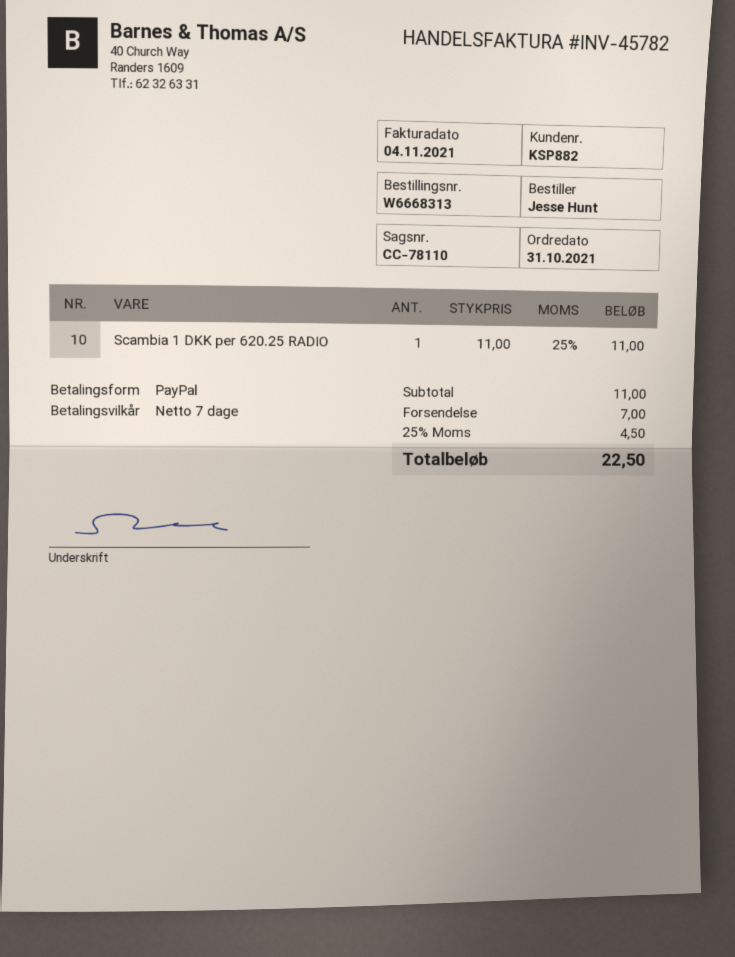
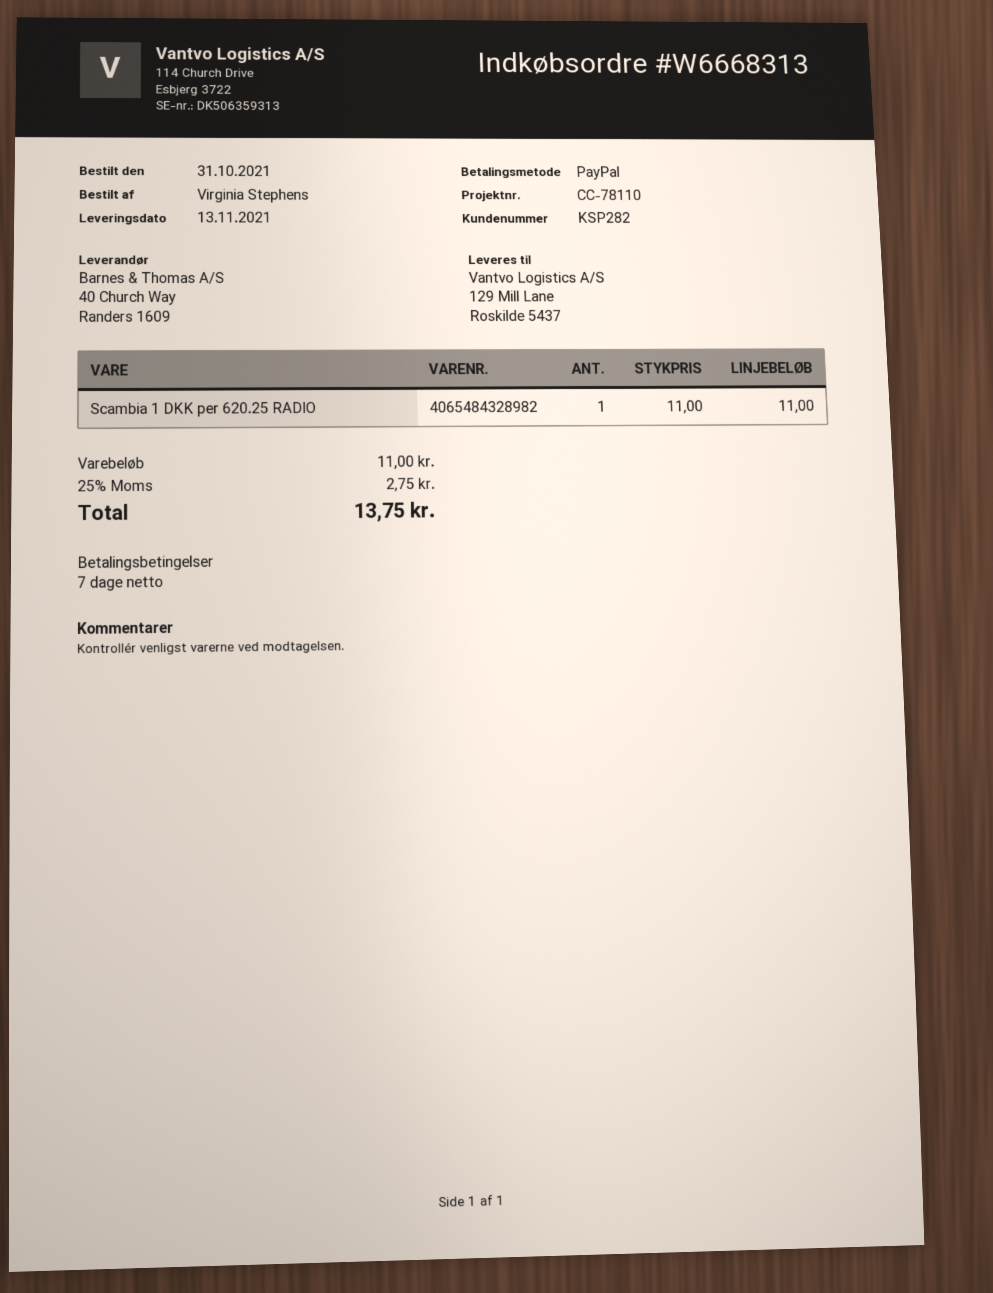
customer number: KSP882 -> KSP282
ordered by: Jesse Hunt -> Virginia Stephens
shipping: 7.00 -> none
tax: 25% = 4.50 -> 25% = 2.75
total: 22.50 -> 13.75

